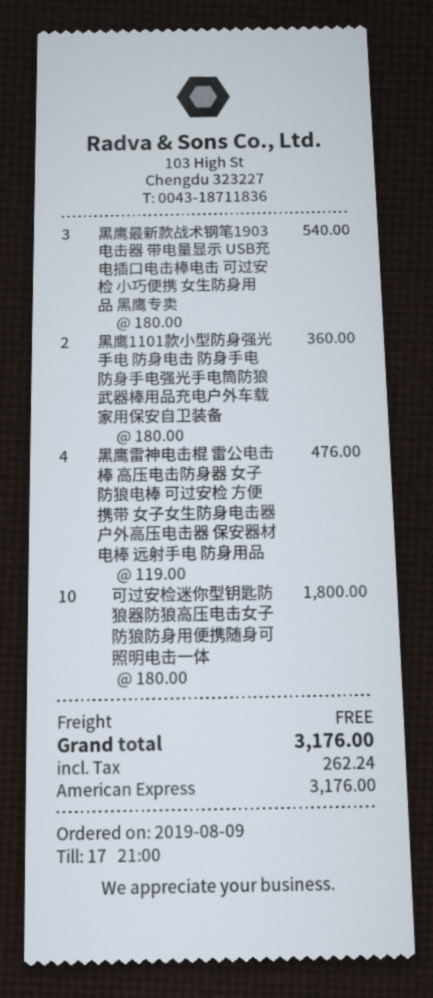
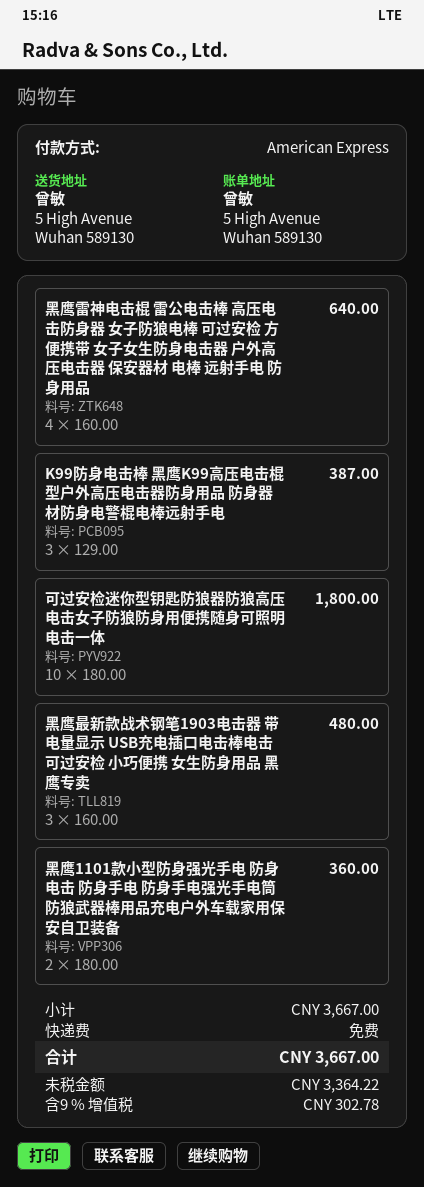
黑鹰最新款战术钢笔1903电击器 带电量显示 USB充电插口电击棒电击 可过安检 小巧便携 女生防身用品 黑鹰专卖: 3 x 180.00 = 540.00 -> 3 x 160.00 = 480.00
黑鹰雷神电击棍 雷公电击棒 高压电击防身器 女子防狼电棒 可过安检 方便携带 女子女生防身电击器 户外高压电击器 保安器材 电棒 远射手电 防身用品: 4 x 119.00 = 476.00 -> 4 x 160.00 = 640.00
K99防身电击棒 黑鹰K99高压电击棍型户外高压电击器防身用品 防身器材防身电警棍电棒远射手电: none -> 3 x 129.00 = 387.00
tax: 262.24 -> 302.78
total: 3176.00 -> 3667.00

